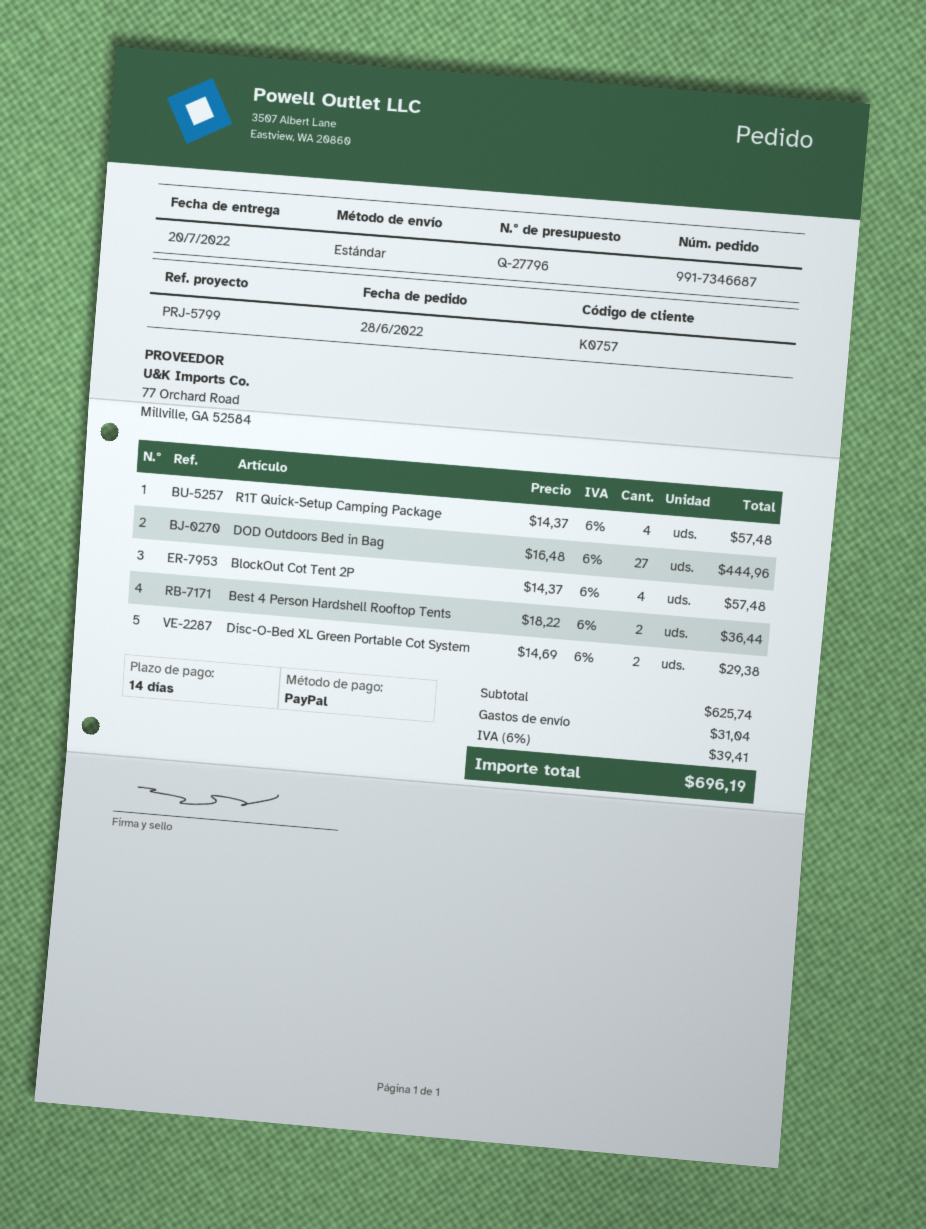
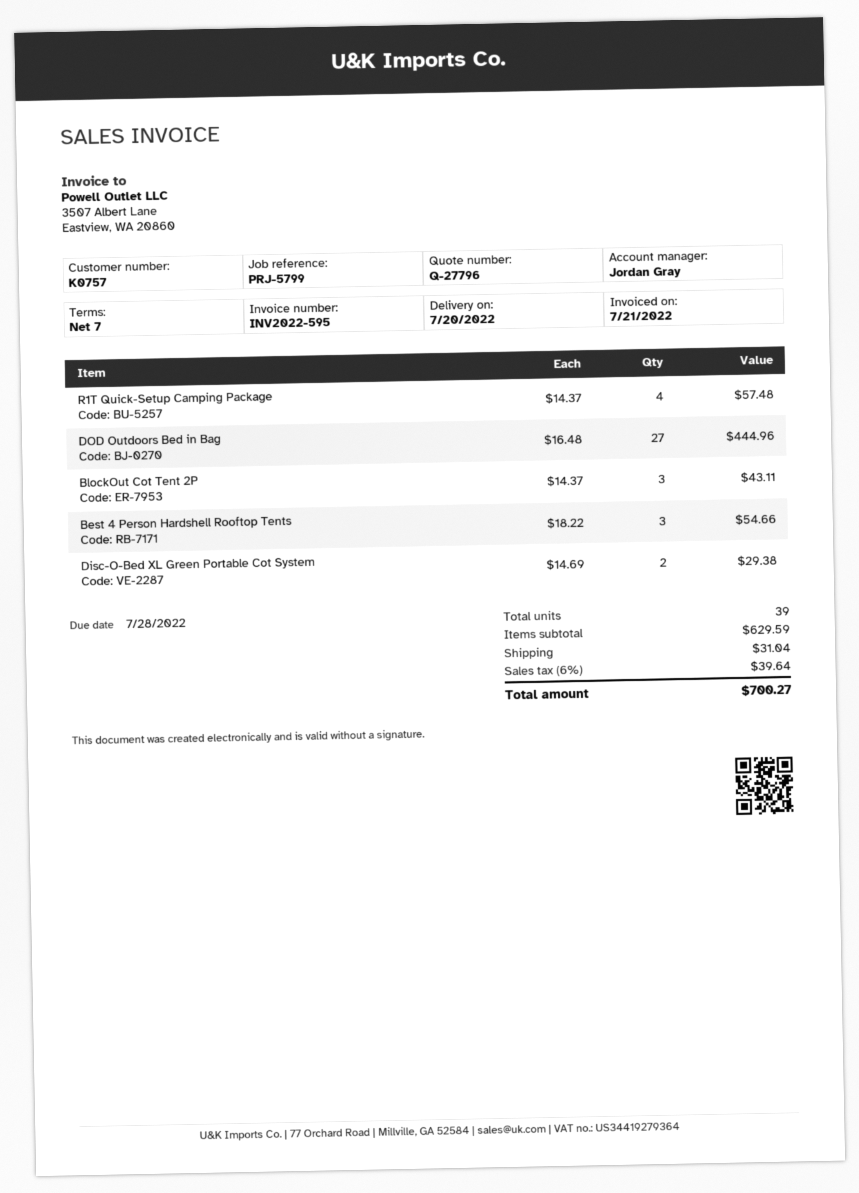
payment terms: 14 days -> 7 days
BlockOut Cot Tent 2P: 4 x 14.37 = 57.48 -> 3 x 14.37 = 43.11
Best 4 Person Hardshell Rooftop Tents: 2 x 18.22 = 36.44 -> 3 x 18.22 = 54.66
subtotal: 625.74 -> 629.59
tax: 6% = 39.41 -> 6% = 39.64
total: 696.19 -> 700.27

